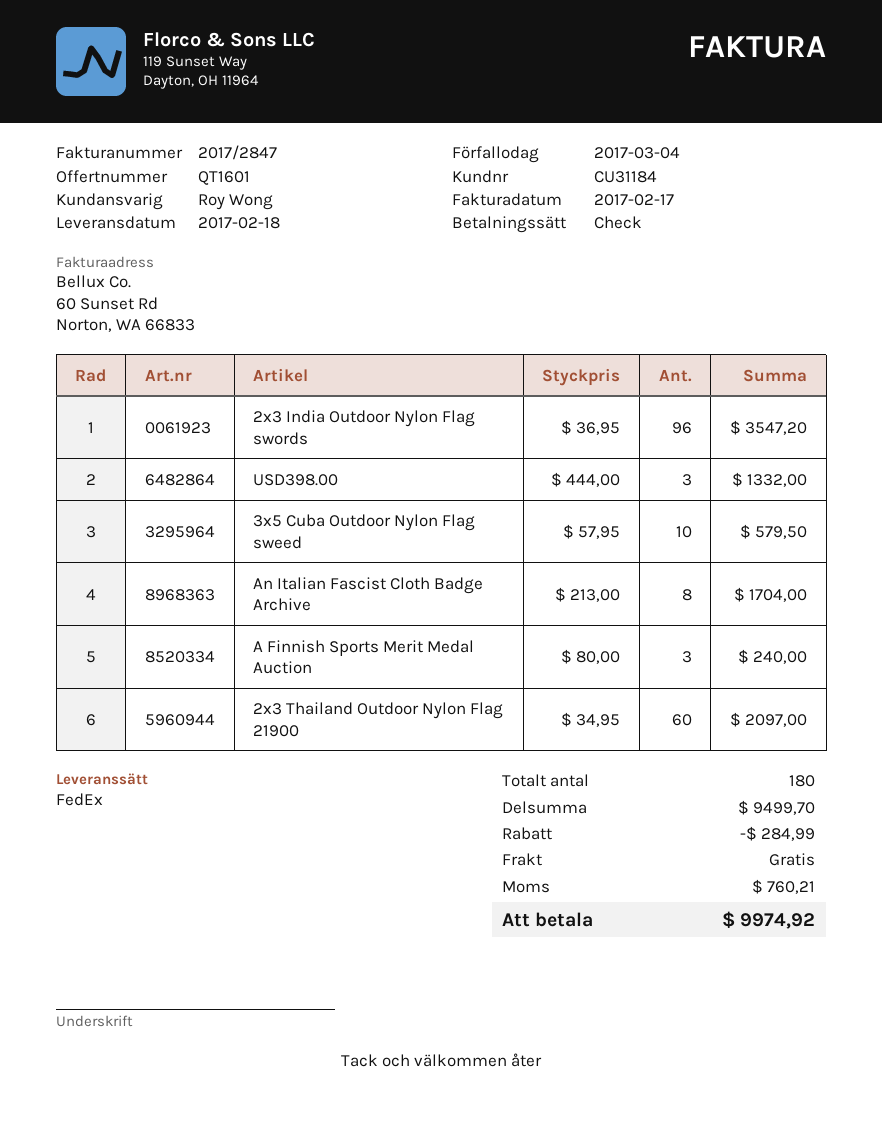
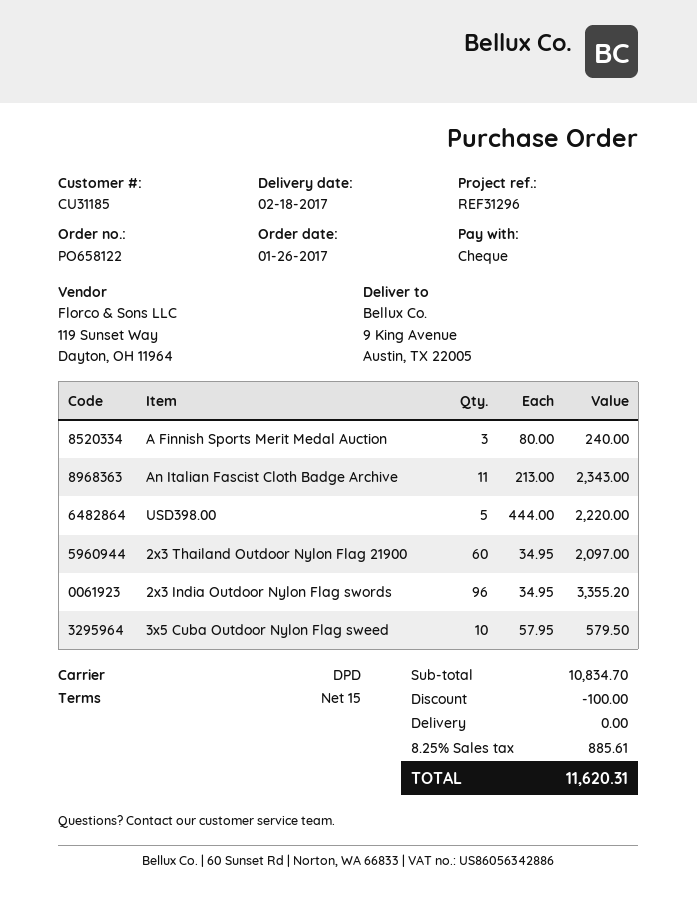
customer number: CU31184 -> CU31185
shipping method: FedEx -> DPD
2x3 India Outdoor Nylon Flag swords: 96 x 36.95 = 3547.20 -> 96 x 34.95 = 3355.20
USD398.00: 3 x 444.00 = 1332.00 -> 5 x 444.00 = 2220.00
An Italian Fascist Cloth Badge Archive: 8 x 213.00 = 1704.00 -> 11 x 213.00 = 2343.00
subtotal: 9499.70 -> 10834.70
discount: 284.99 -> 100.00
tax: 760.21 -> 885.61
total: 9974.92 -> 11620.31

